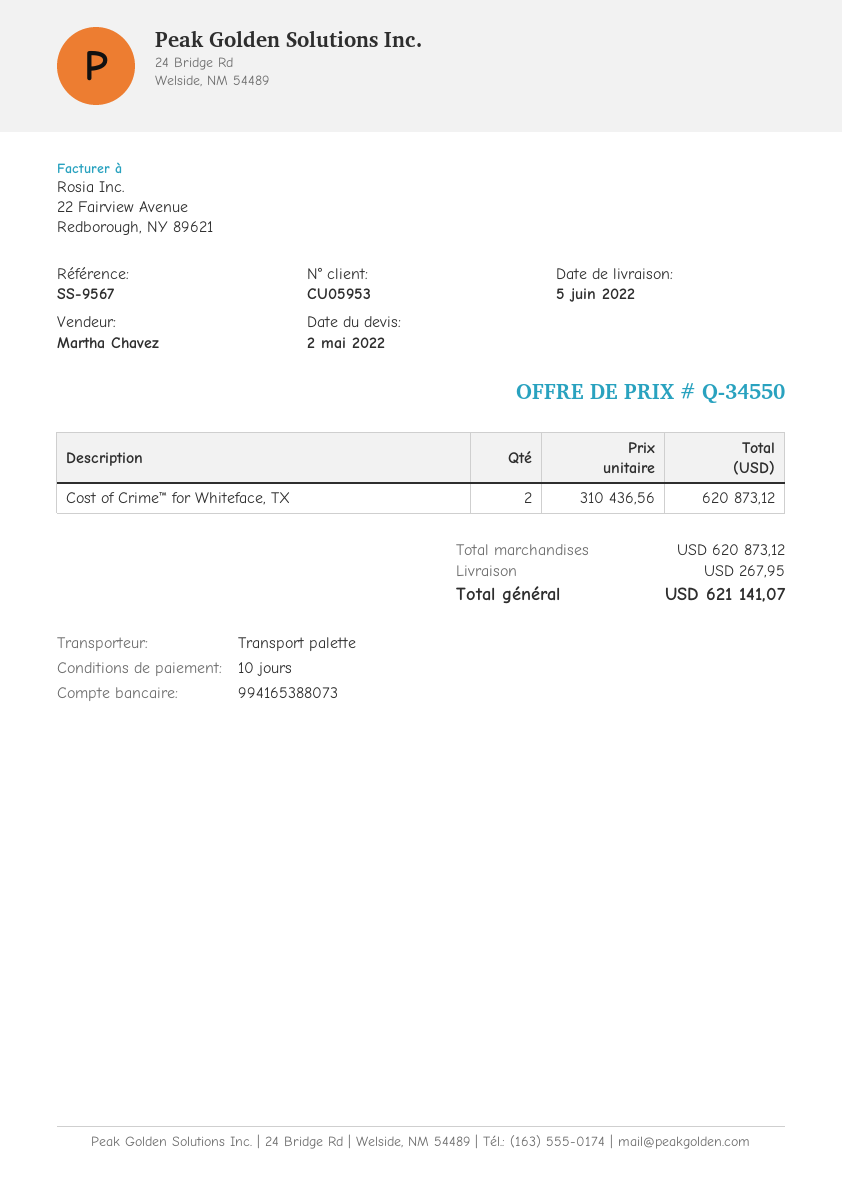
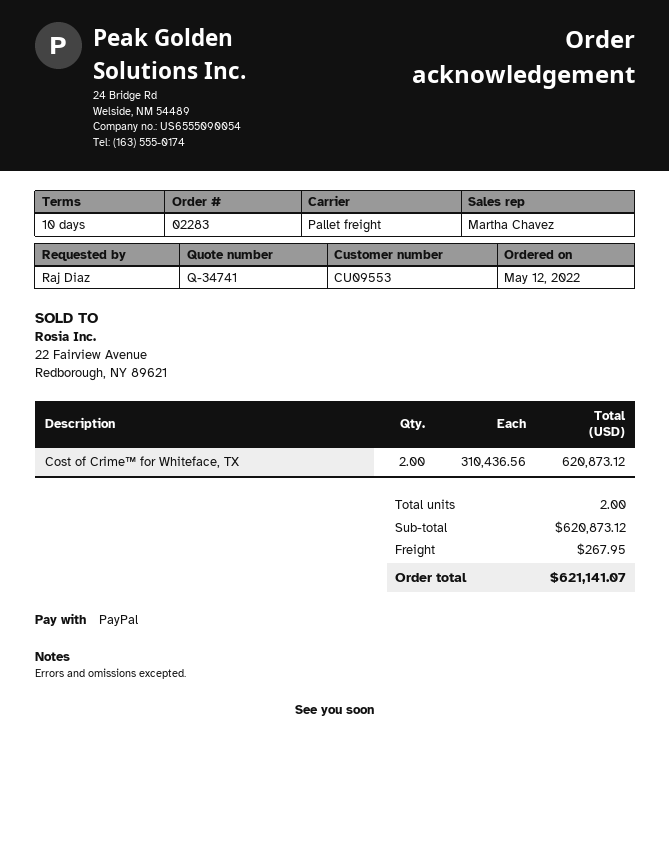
quote number: Q-34550 -> Q-34741
customer number: CU05953 -> CU09553

